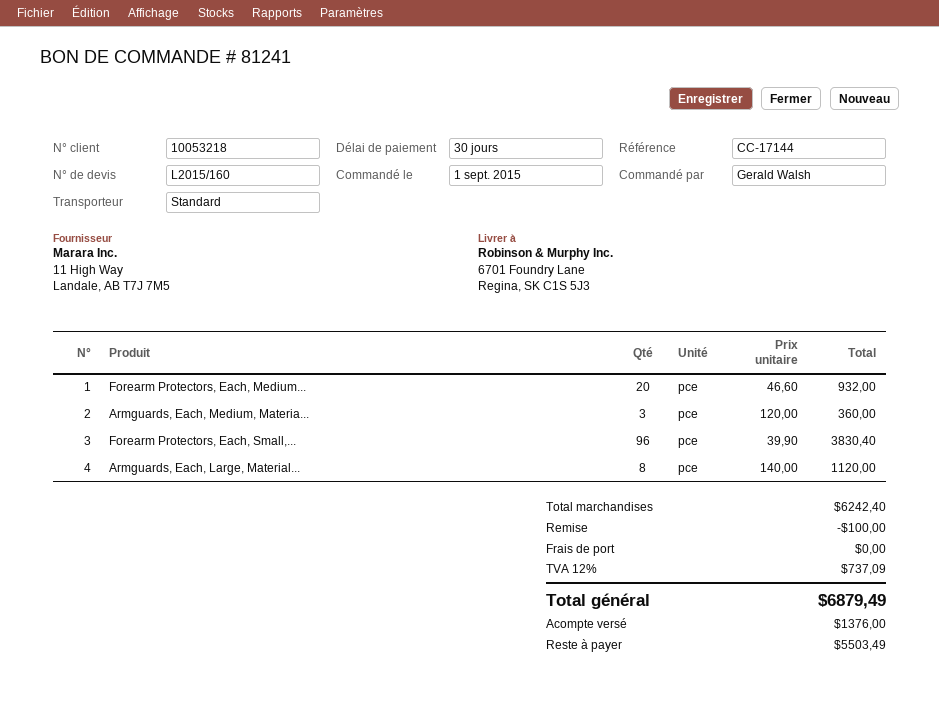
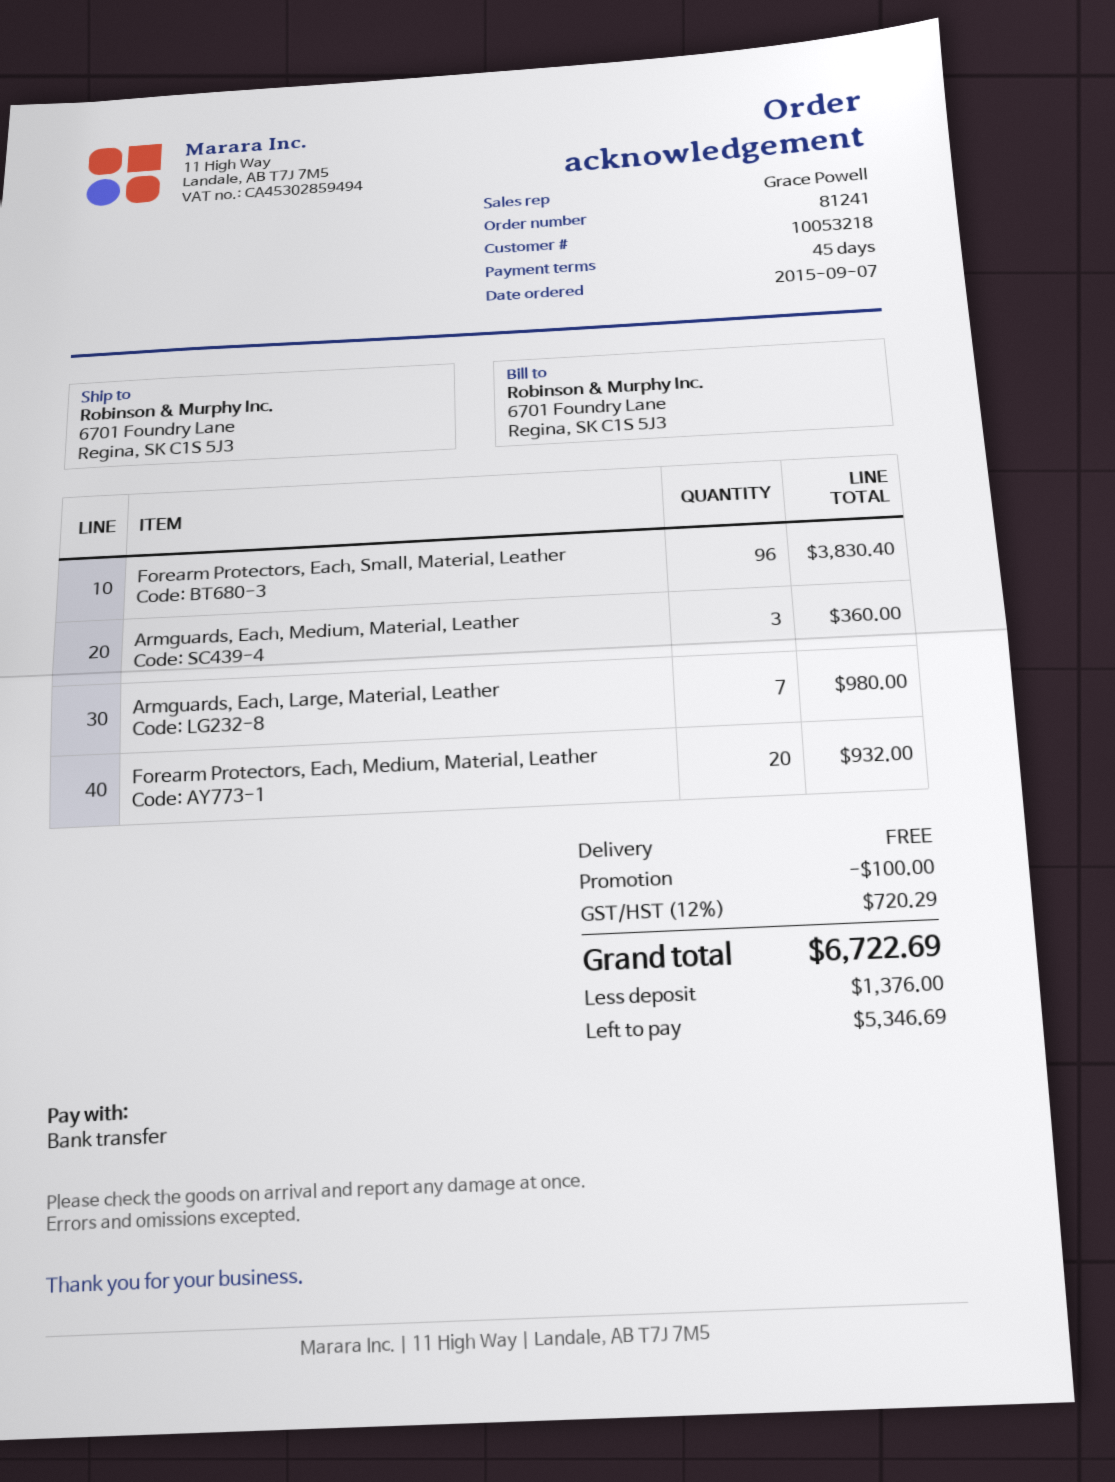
order date: 2015-09-01 -> 2015-09-07
payment terms: 30 days -> 45 days
Armguards, Each, Large, Material...: 8 for 1120.00 -> 7 for 980.00
tax: 12% = 737.09 -> 12% = 720.29
total: 6879.49 -> 6722.69
balance: 5503.49 -> 5346.69

